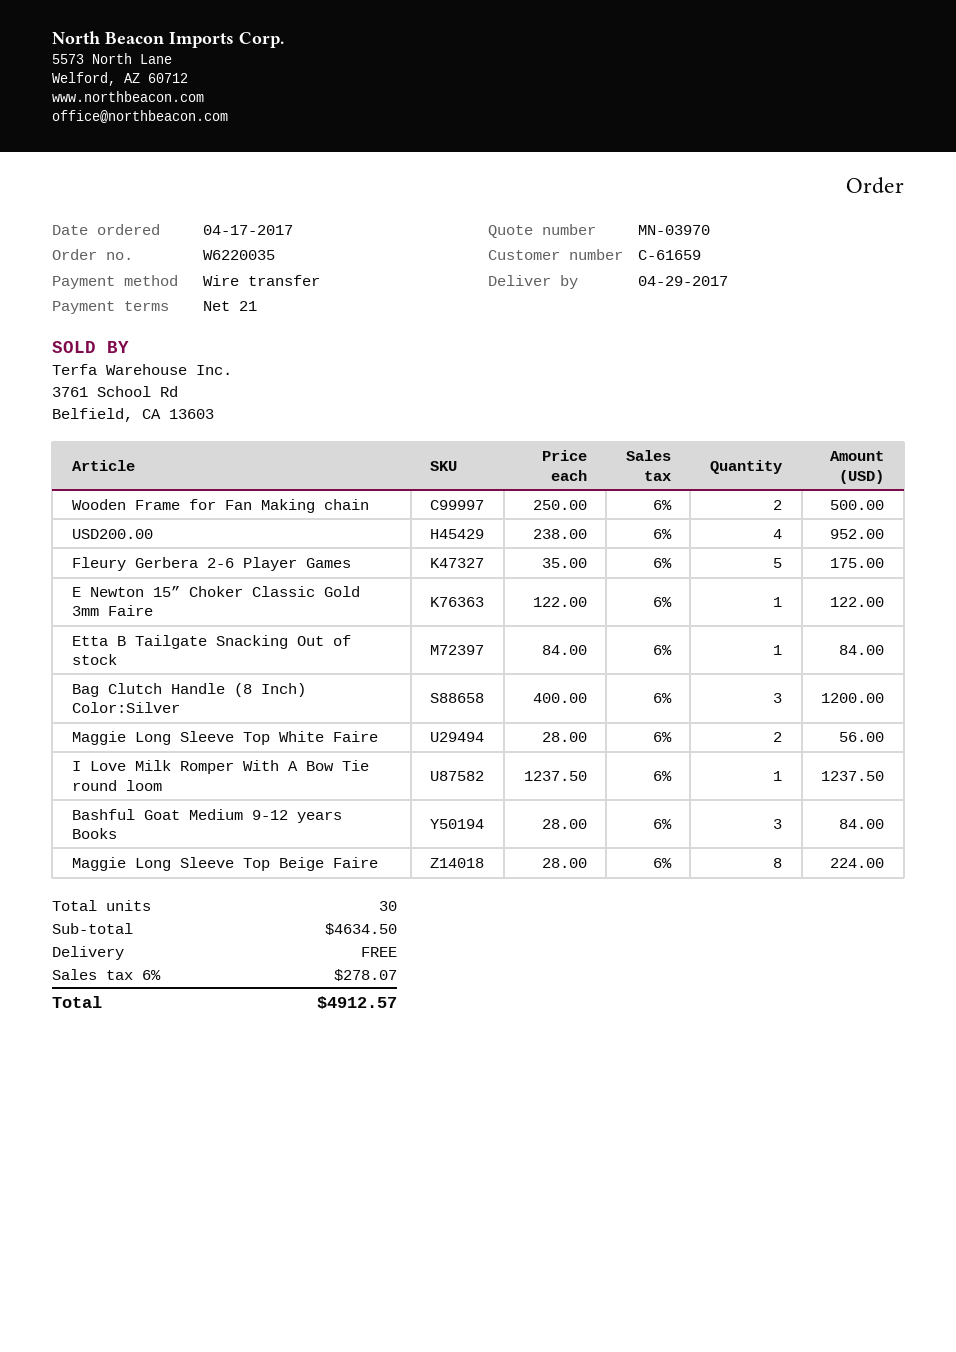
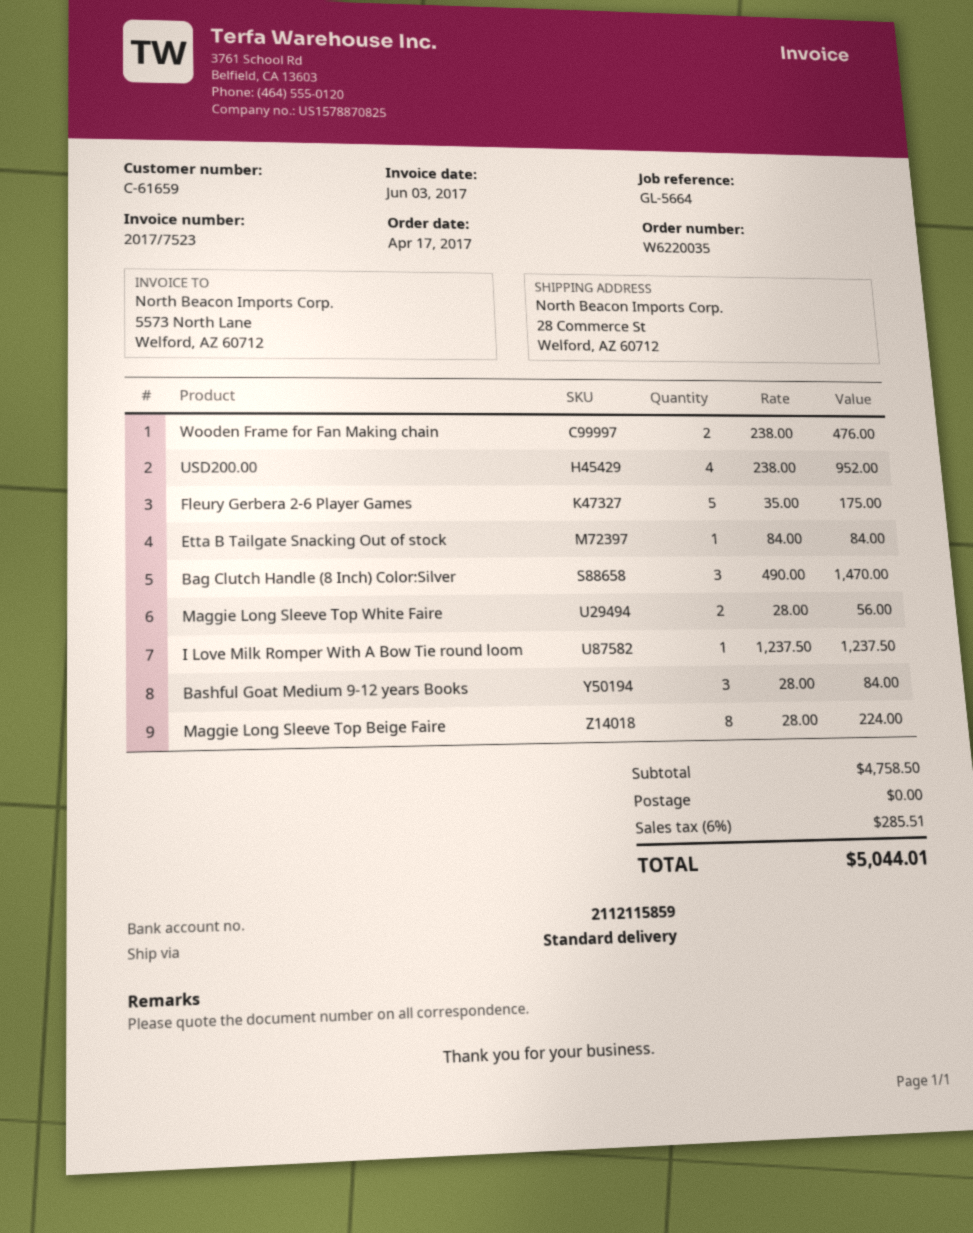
Wooden Frame for Fan Making chain: 2 x 250.00 = 500.00 -> 2 x 238.00 = 476.00
E Newton 15” Choker Classic Gold 3mm Faire: 1 x 122.00 = 122.00 -> none
Bag Clutch Handle (8 Inch) Color:Silver: 3 x 400.00 = 1200.00 -> 3 x 490.00 = 1470.00
subtotal: 4634.50 -> 4758.50
tax: 6% = 278.07 -> 6% = 285.51
total: 4912.57 -> 5044.01

